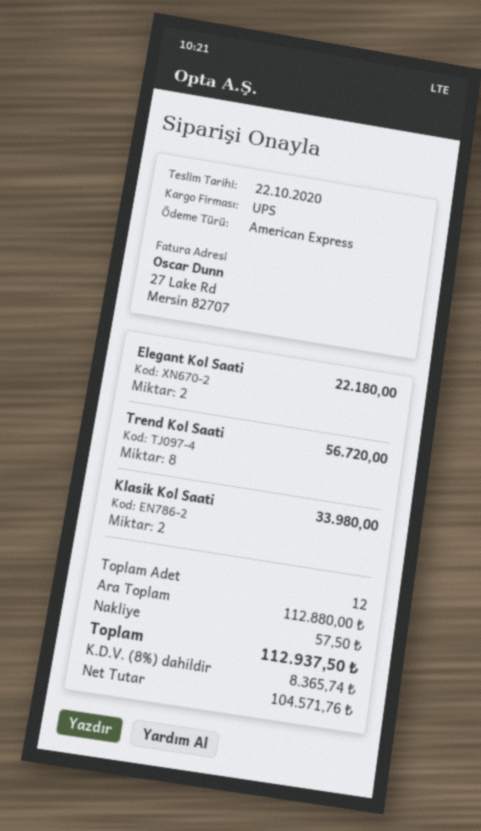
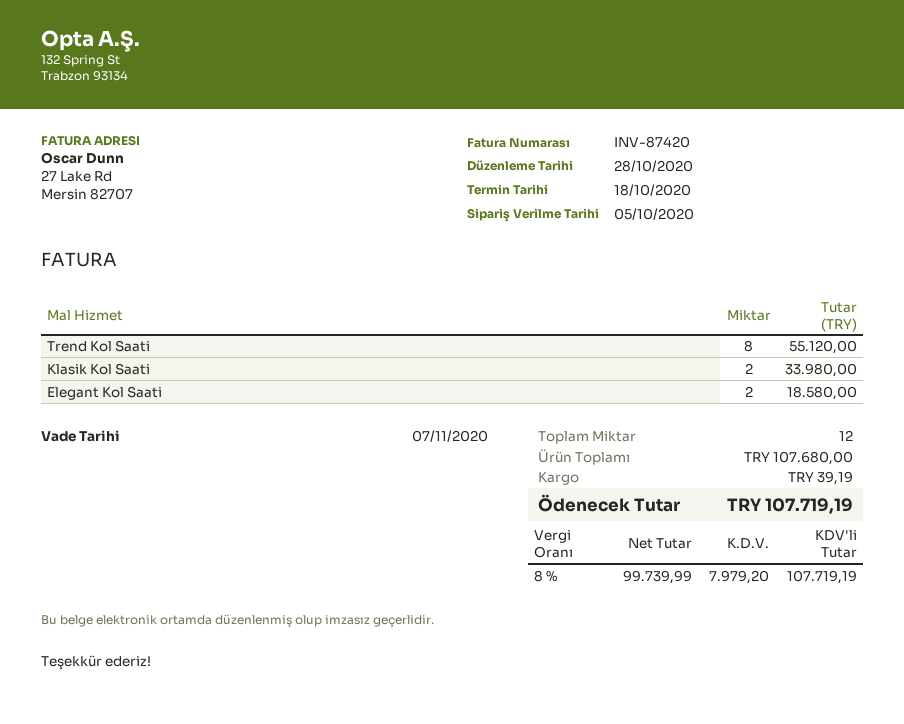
delivery date: 2020-10-22 -> 2020-10-18
Elegant Kol Saati: 2 for 22180.00 -> 2 for 18580.00
Trend Kol Saati: 8 for 56720.00 -> 8 for 55120.00
subtotal: 112880.00 -> 107680.00
shipping: 57.50 -> 39.19
net: 104571.76 -> 99739.99
tax: 8% = 8365.74 -> 8% = 7979.20
total: 112937.50 -> 107719.19

